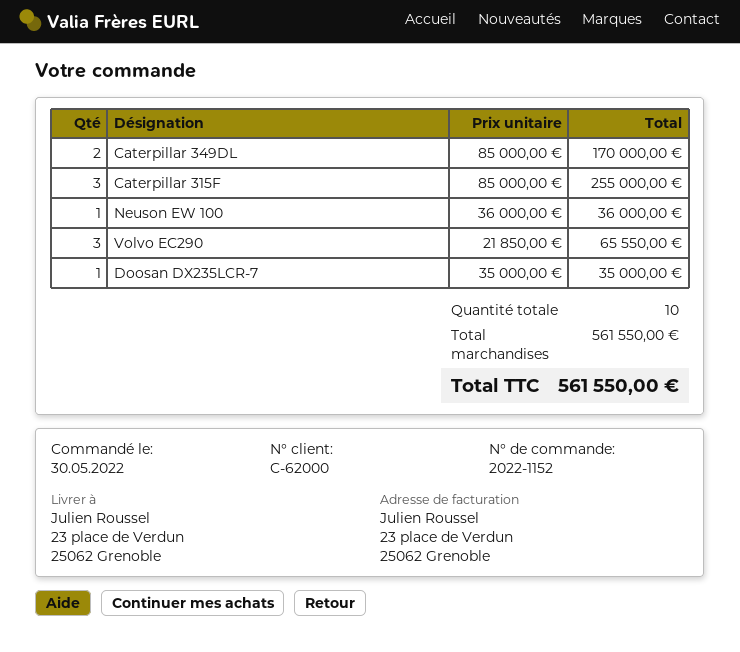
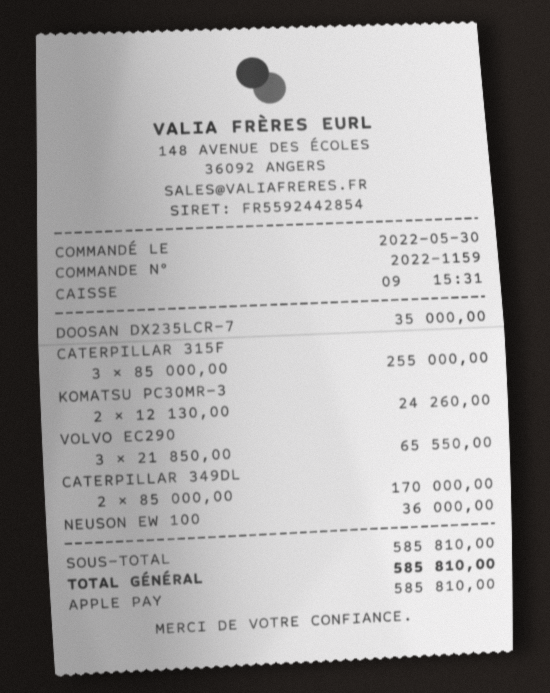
order number: 2022-1152 -> 2022-1159
KOMATSU PC30MR-3: none -> 2 x 12130.00 = 24260.00
subtotal: 561550.00 -> 585810.00
total: 561550.00 -> 585810.00

